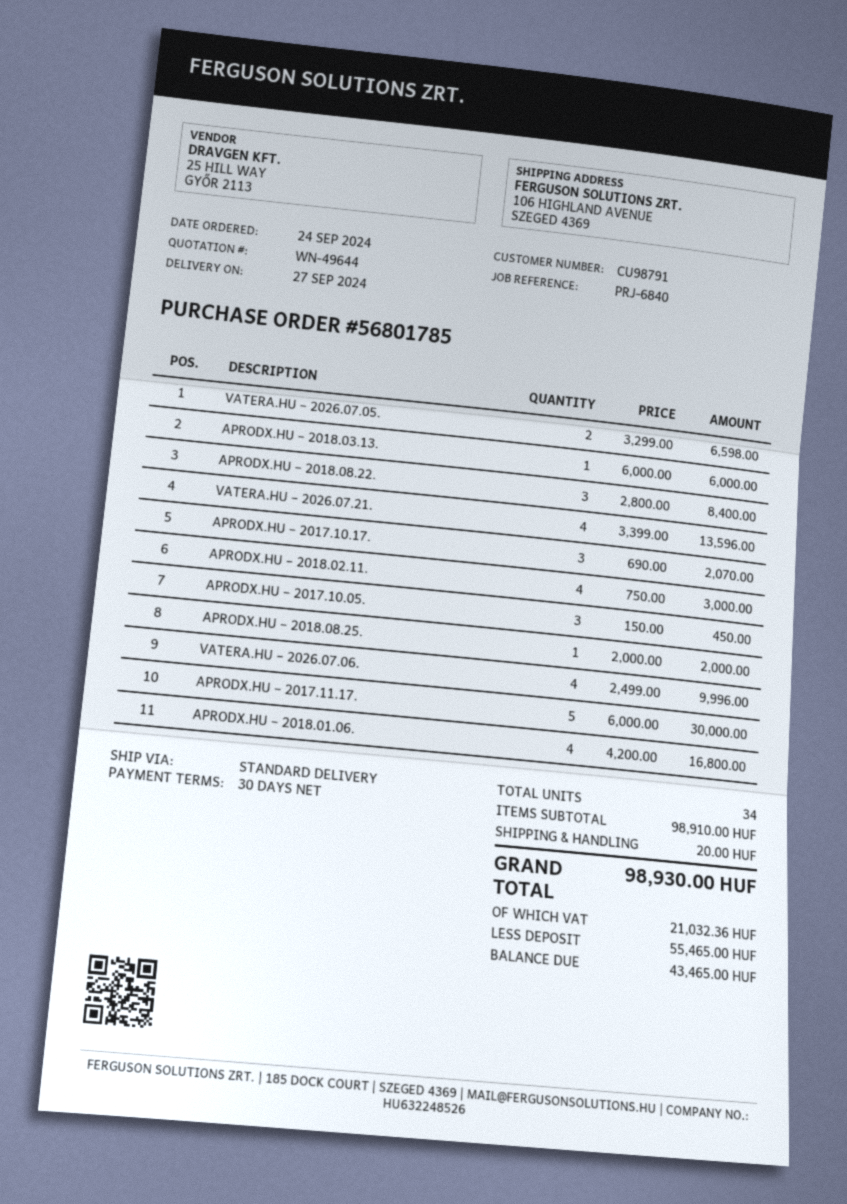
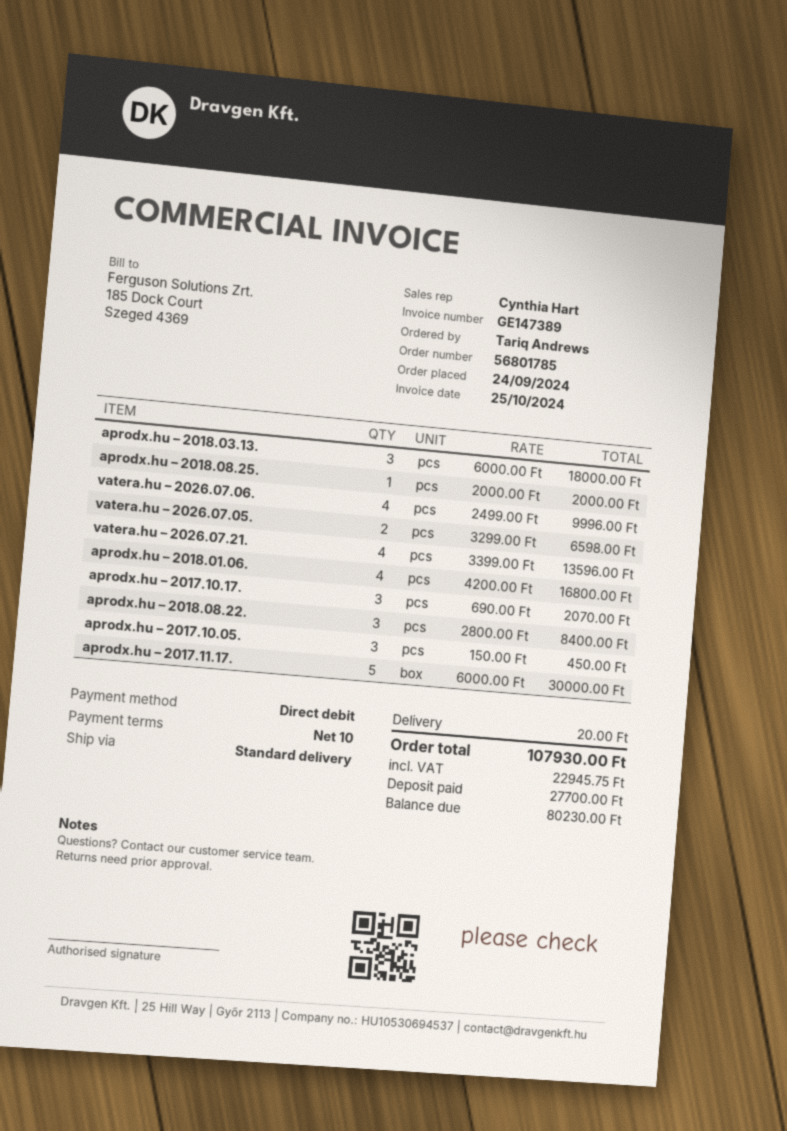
payment terms: 30 days -> 10 days
APRODX.HU – 2018.03.13.: 1 x 6000.00 = 6000.00 -> 3 x 6000.00 = 18000.00
APRODX.HU – 2018.02.11.: 4 x 750.00 = 3000.00 -> none
tax: 21032.36 -> 22945.75
total: 98930.00 -> 107930.00
deposit: 55465.00 -> 27700.00
balance: 43465.00 -> 80230.00

